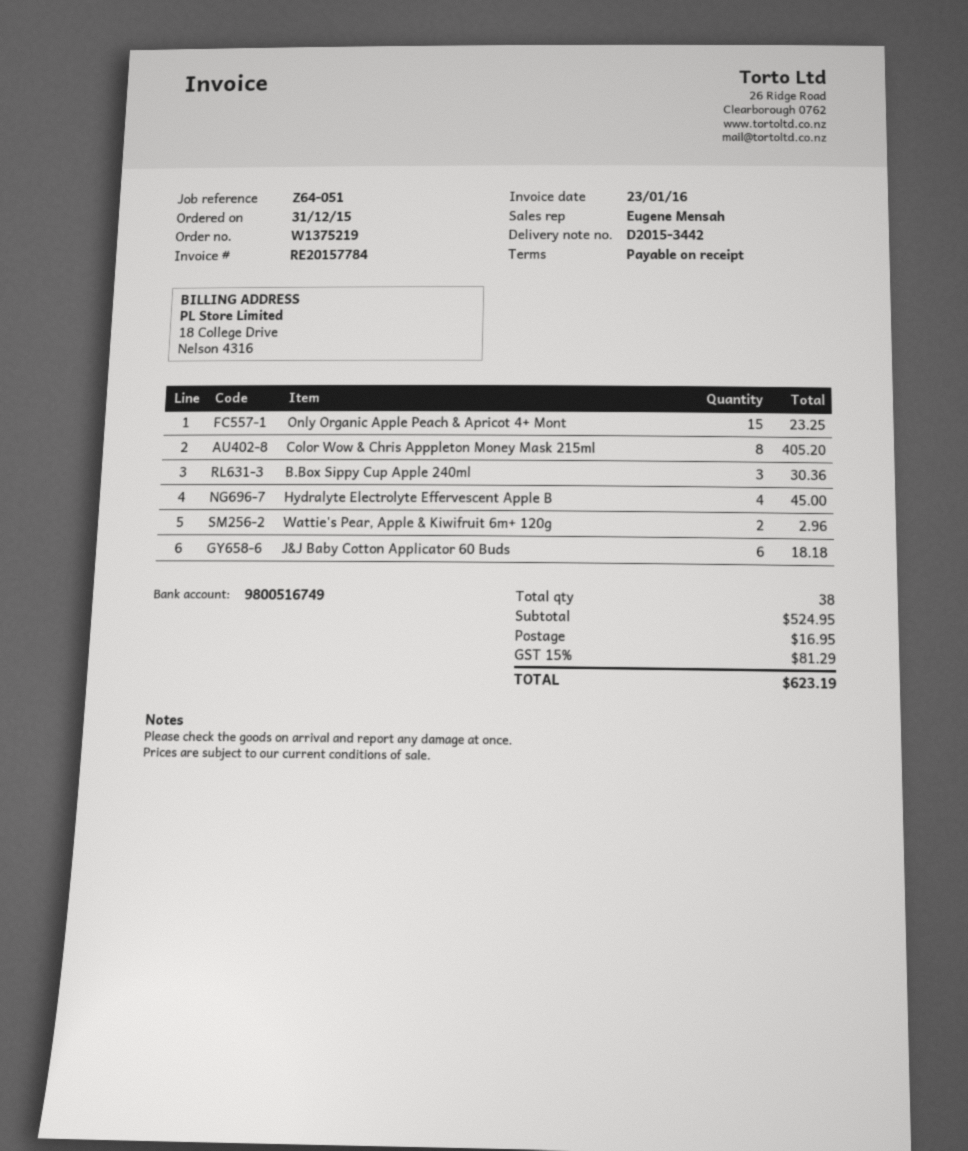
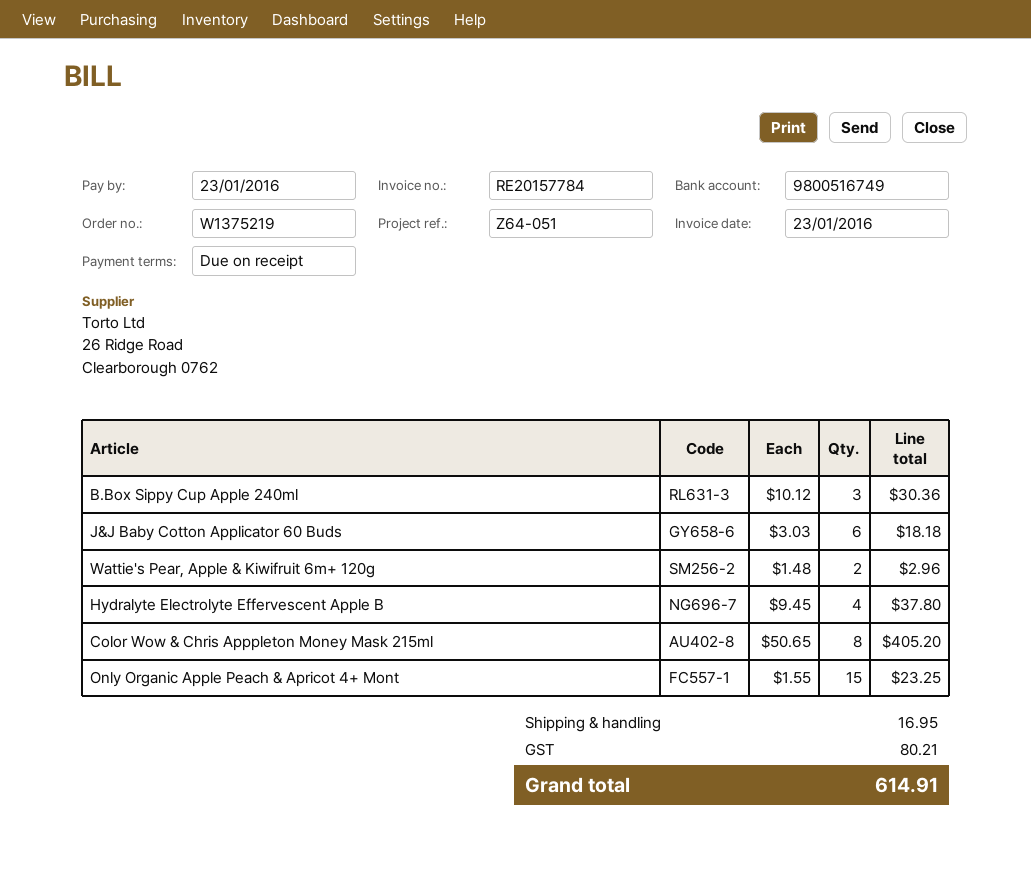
Hydralyte Electrolyte Effervescent Apple B: 4 for 45.00 -> 4 for 37.80
tax: 81.29 -> 80.21
total: 623.19 -> 614.91

